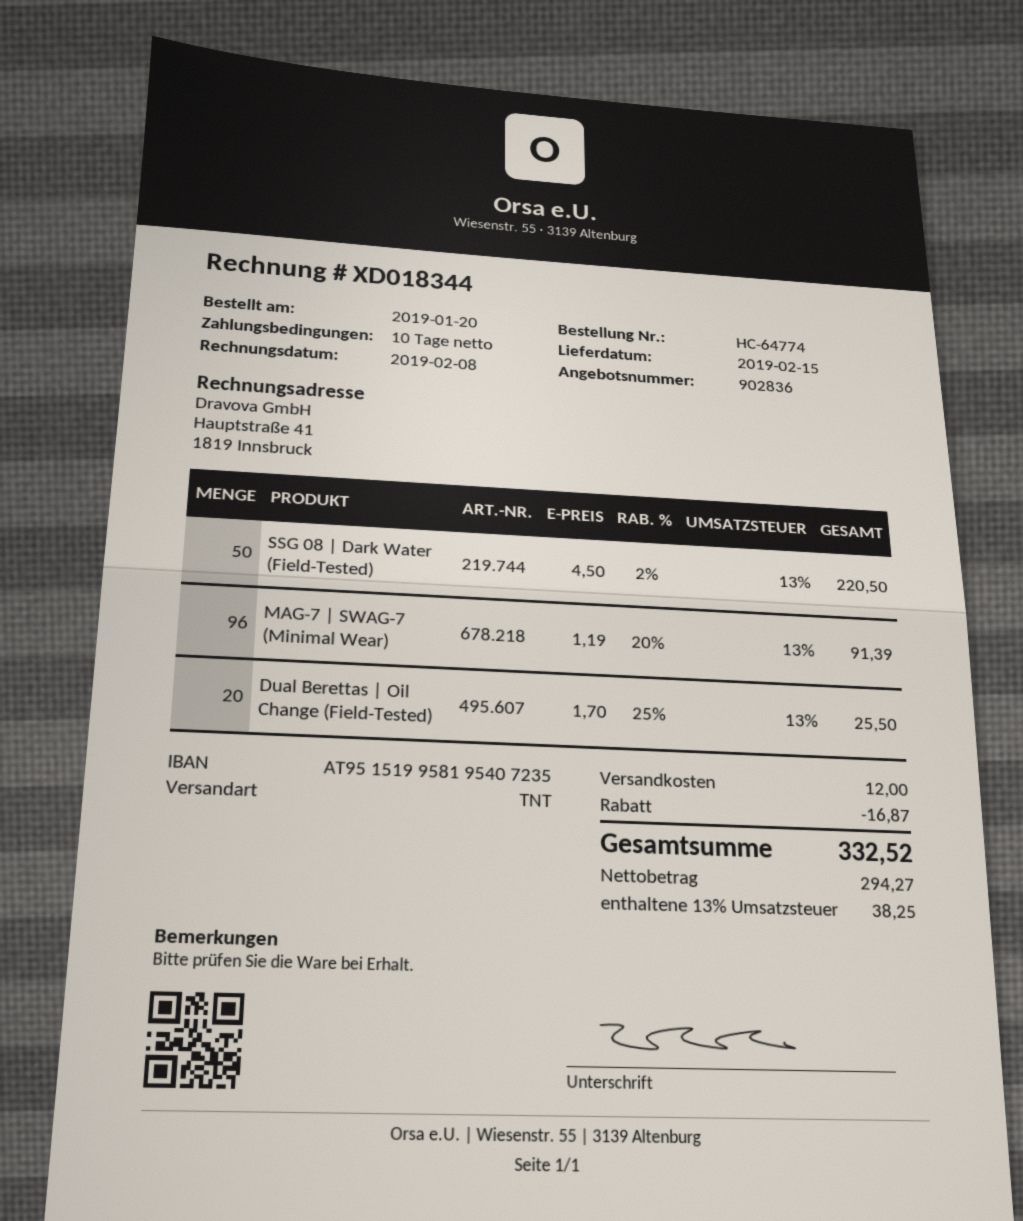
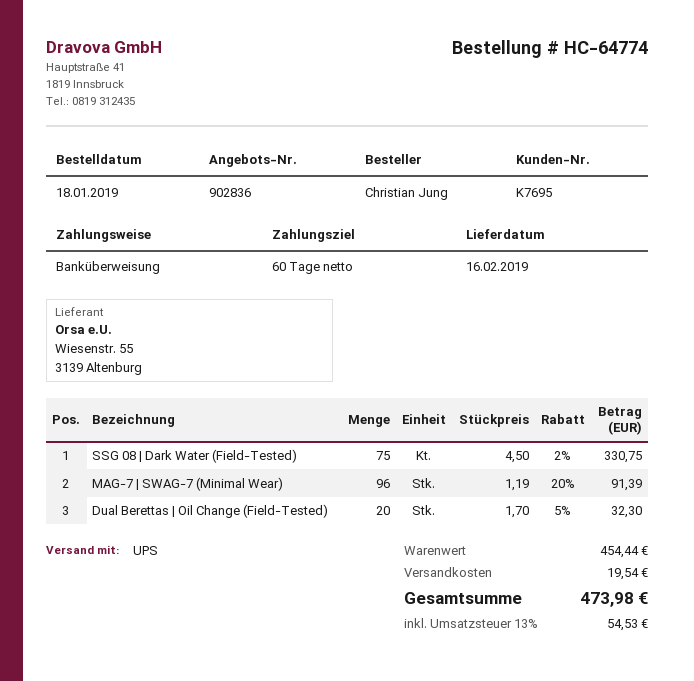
order date: 2019-01-20 -> 2019-01-18
delivery date: 2019-02-15 -> 2019-02-16
payment terms: 10 days -> 60 days
shipping method: TNT -> UPS
SSG 08 | Dark Water (Field-Tested): 50 x 4.50 - 2% = 220.50 -> 75 x 4.50 - 2% = 330.75
Dual Berettas | Oil Change (Field-Tested): 20 x 1.70 - 25% = 25.50 -> 20 x 1.70 - 5% = 32.30
discount: 16.87 -> none
shipping: 12.00 -> 19.54
tax: 13% = 38.25 -> 13% = 54.53
total: 332.52 -> 473.98

